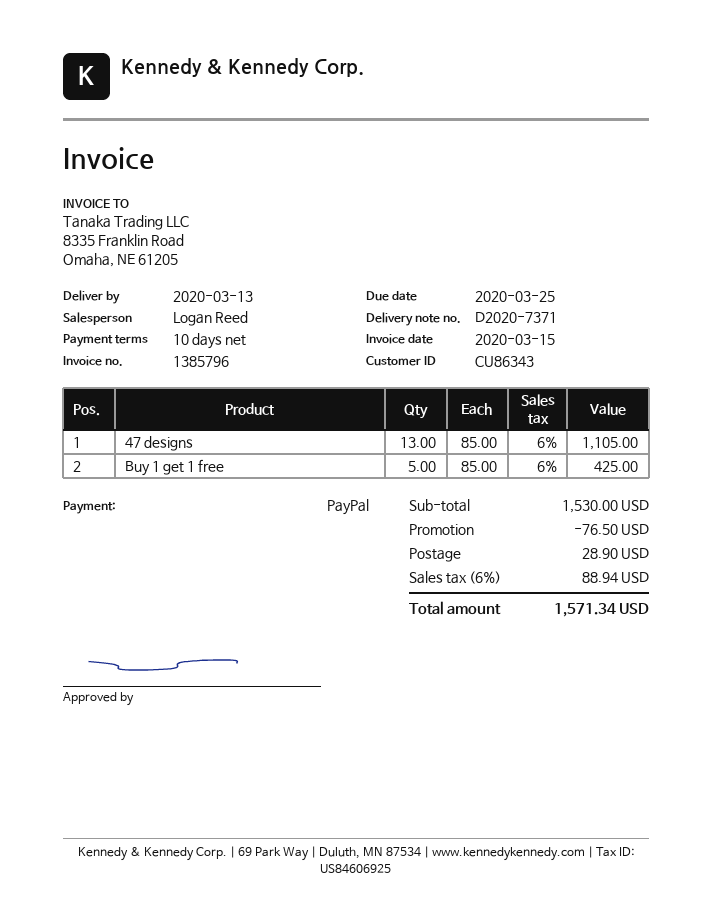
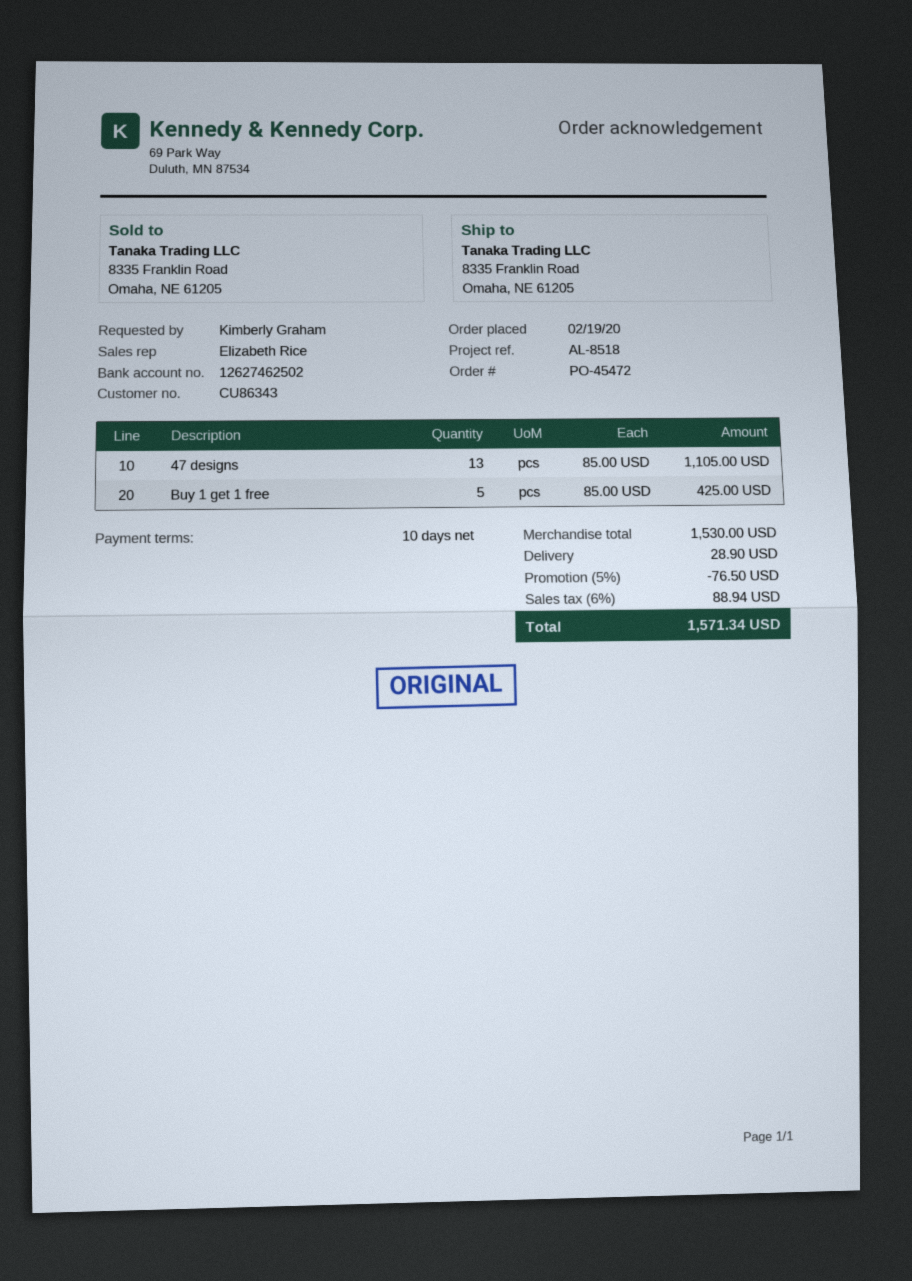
sales rep: Logan Reed -> Elizabeth Rice

